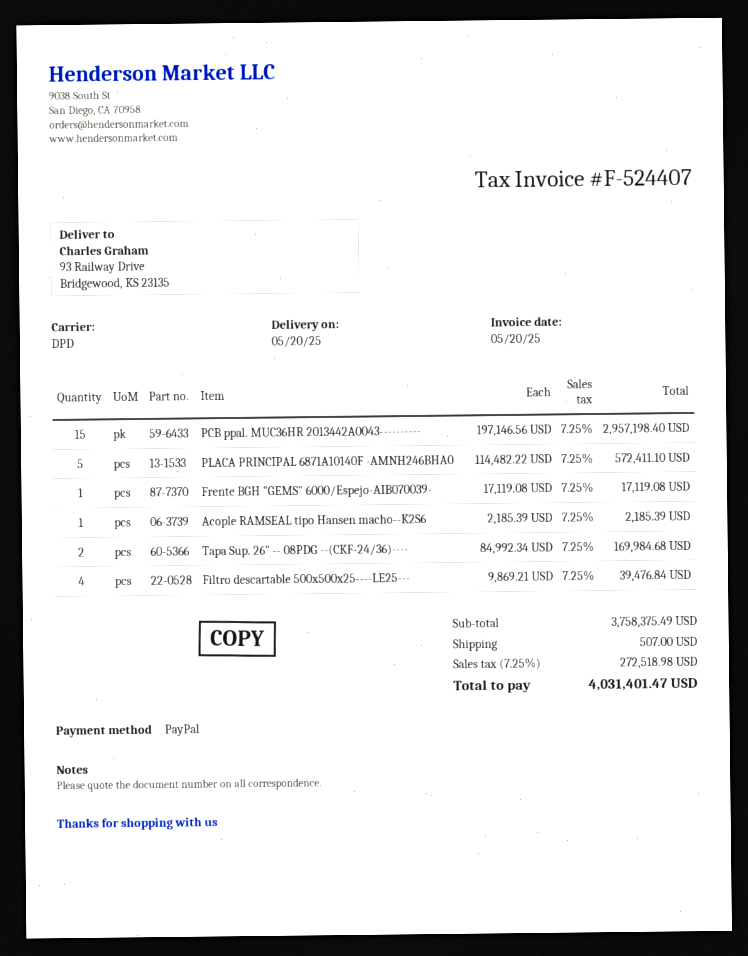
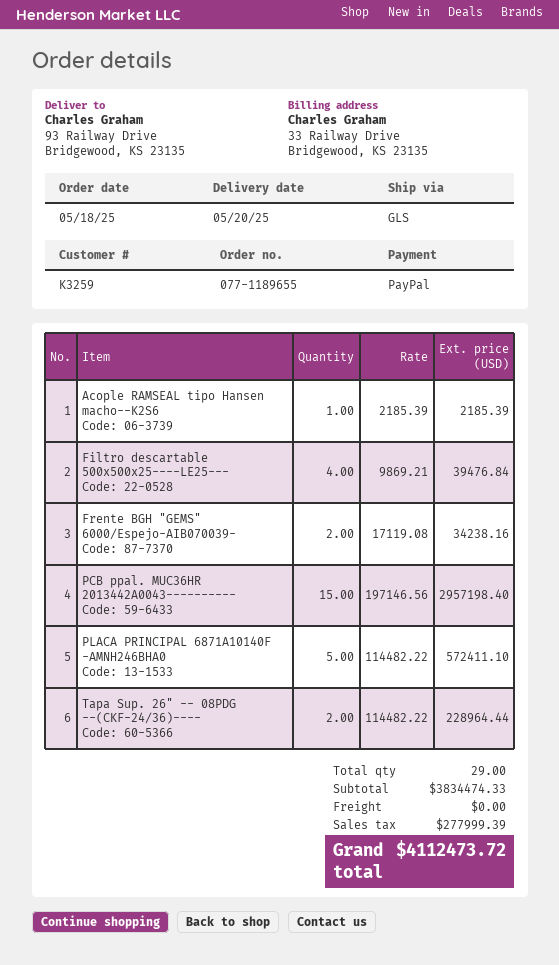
shipping method: DPD -> GLS
Frente BGH "GEMS" 6000/Espejo-AIB070039-: 1 x 17119.08 = 17119.08 -> 2 x 17119.08 = 34238.16
Tapa Sup. 26" -- 08PDG --(CKF-24/36)----: 2 x 84992.34 = 169984.68 -> 2 x 114482.22 = 228964.44
subtotal: 3758375.49 -> 3834474.33
shipping: 507.00 -> 0.00
tax: 272518.98 -> 277999.39
total: 4031401.47 -> 4112473.72

